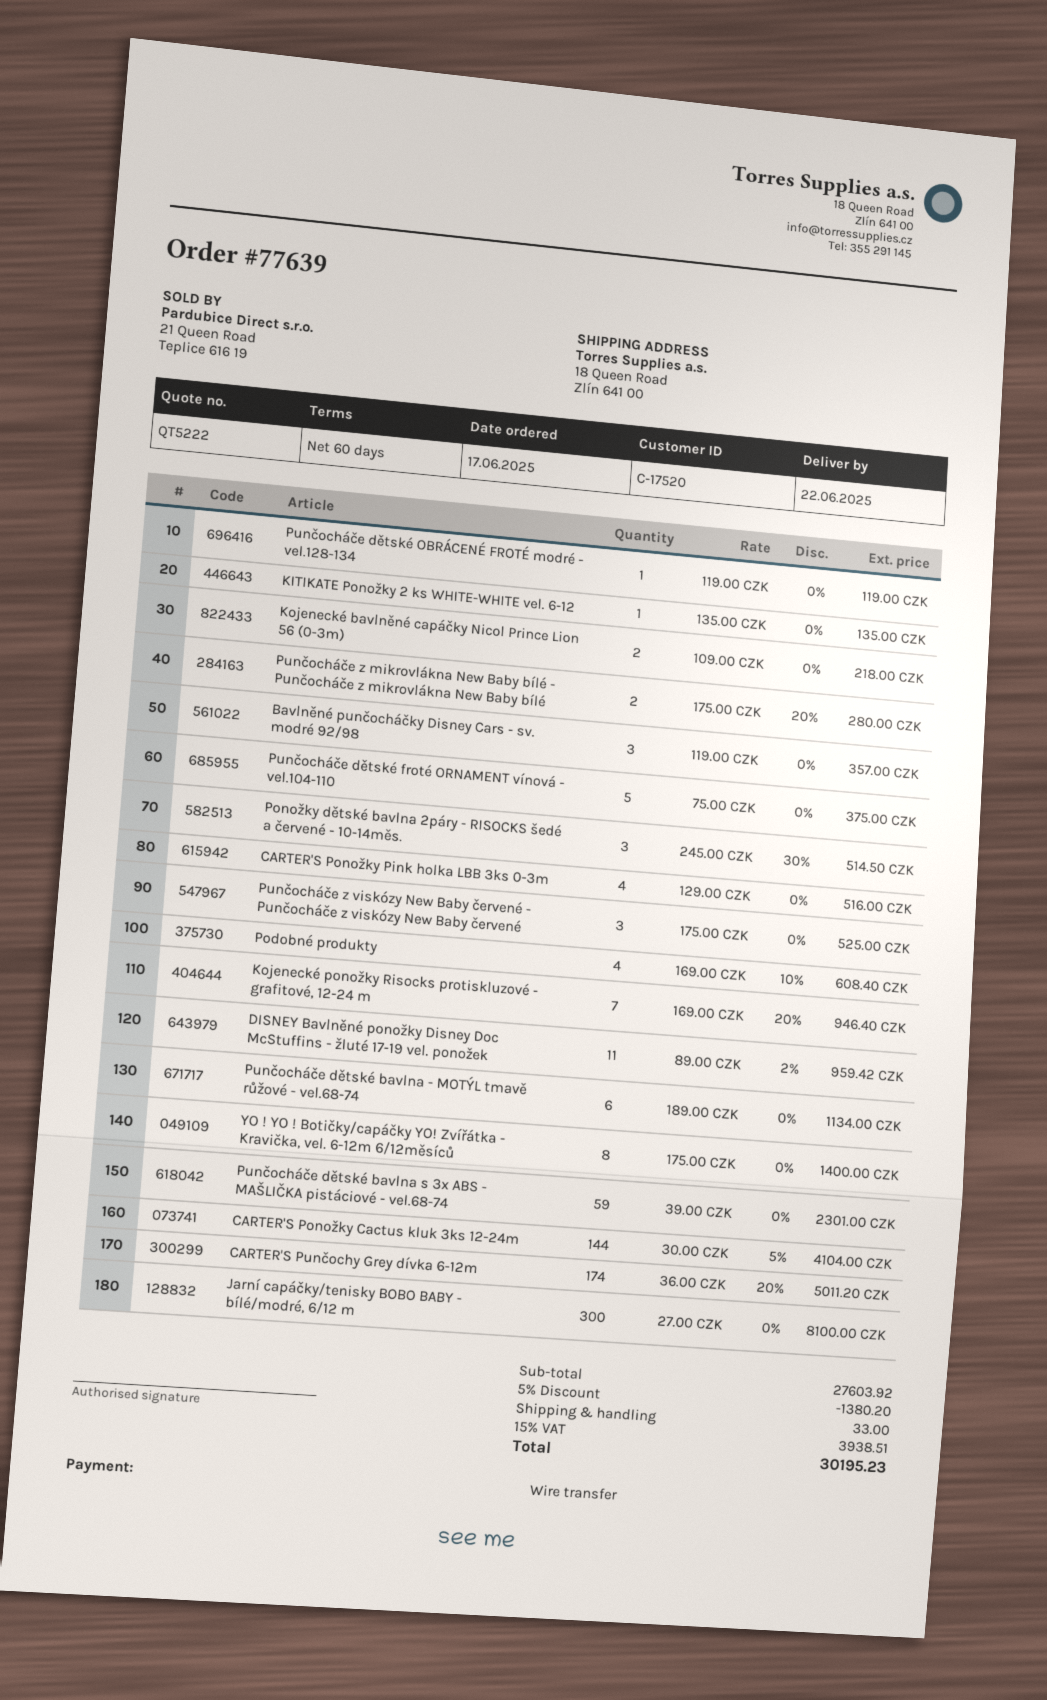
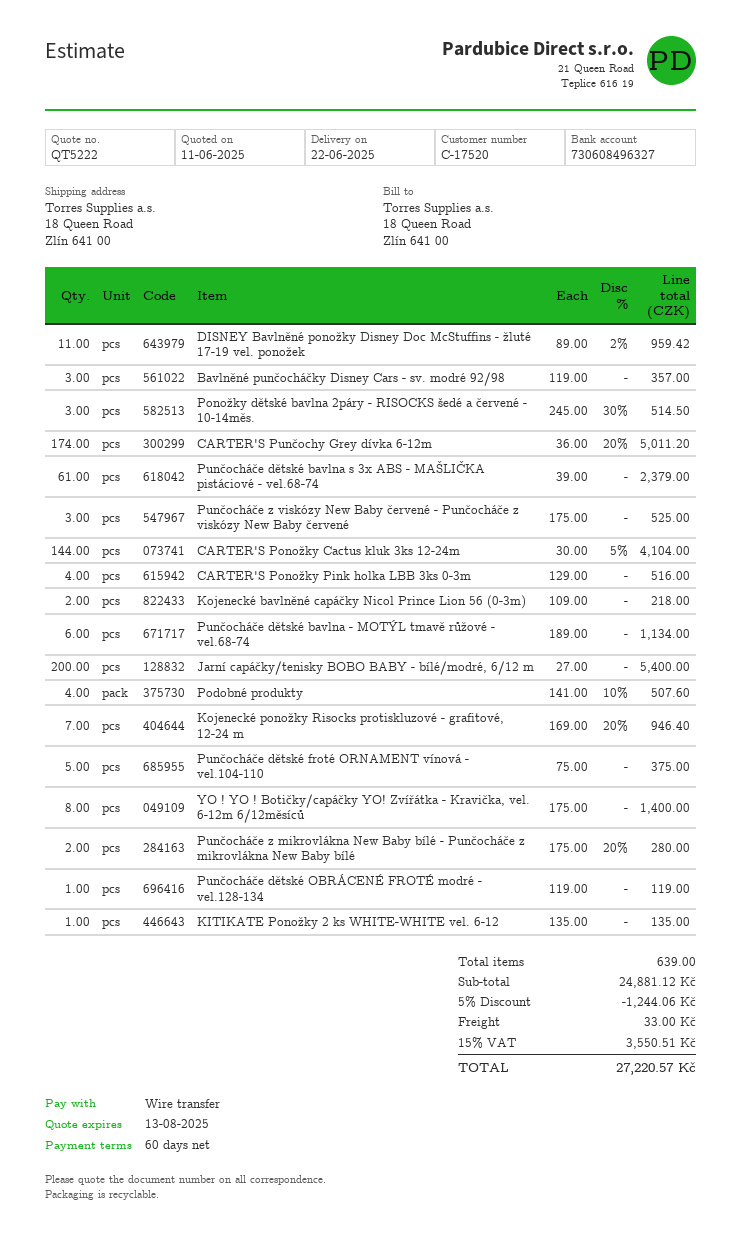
Podobné produkty: 4 x 169.00 - 10% = 608.40 -> 4 x 141.00 - 10% = 507.60
Punčocháče dětské bavlna s 3x ABS - MAŠLIČKA pistáciové - vel.68-74: 59 x 39.00 = 2301.00 -> 61 x 39.00 = 2379.00
Jarní capáčky/tenisky BOBO BABY - bílé/modré, 6/12 m: 300 x 27.00 = 8100.00 -> 200 x 27.00 = 5400.00
subtotal: 27603.92 -> 24881.12
discount: 5% = 1380.20 -> 5% = 1244.06
tax: 15% = 3938.51 -> 15% = 3550.51
total: 30195.23 -> 27220.57

